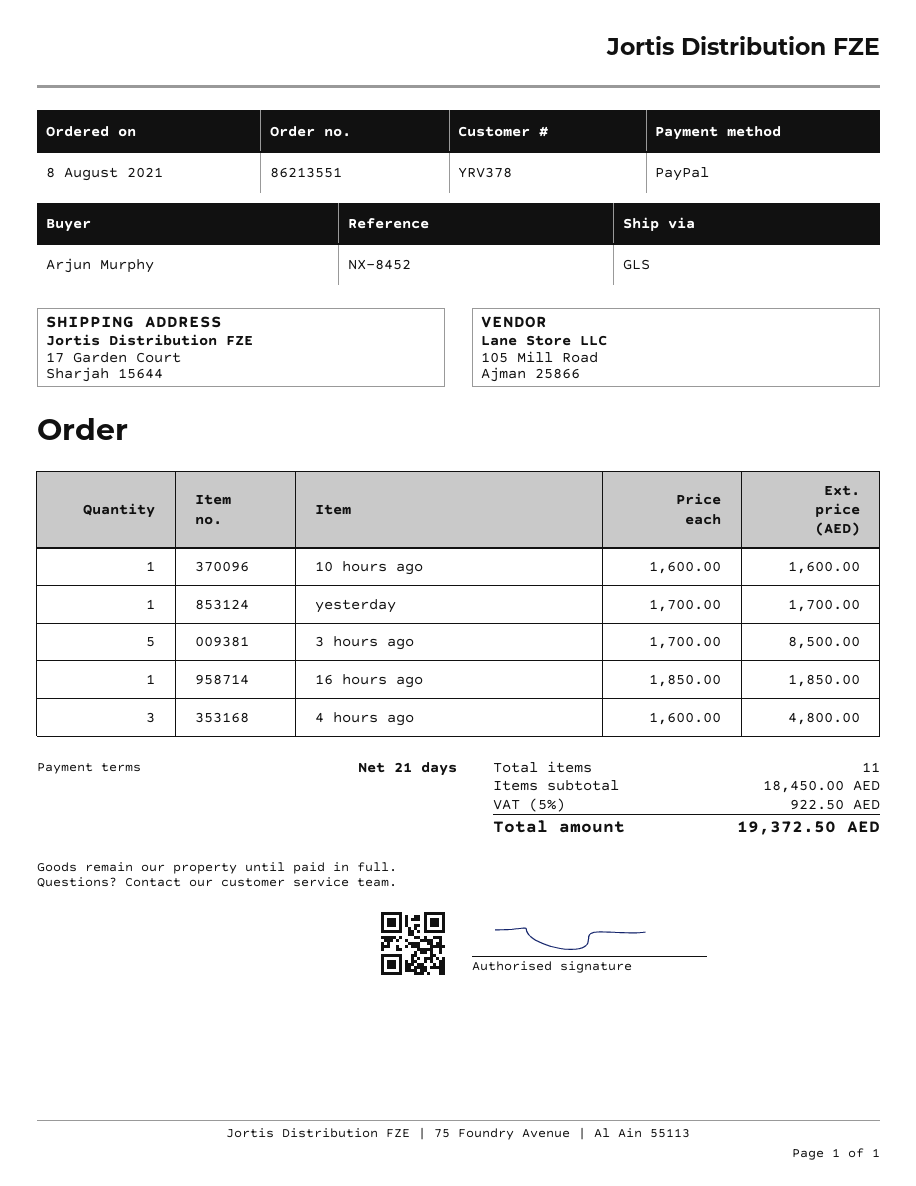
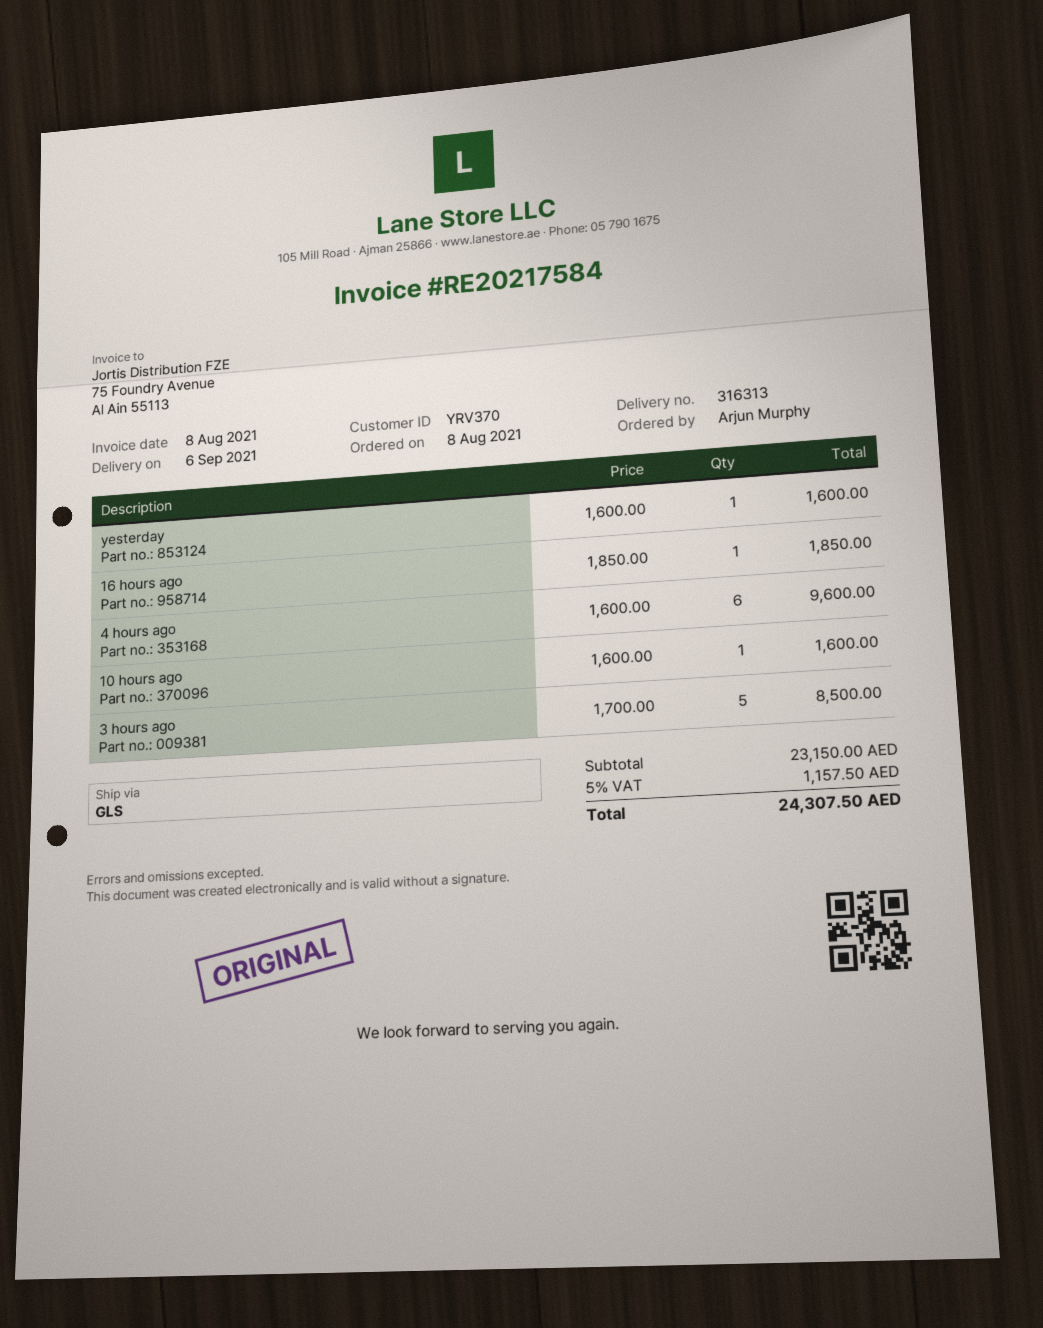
customer number: YRV378 -> YRV370
yesterday: 1 x 1700.00 = 1700.00 -> 1 x 1600.00 = 1600.00
4 hours ago: 3 x 1600.00 = 4800.00 -> 6 x 1600.00 = 9600.00
subtotal: 18450.00 -> 23150.00
tax: 5% = 922.50 -> 5% = 1157.50
total: 19372.50 -> 24307.50

